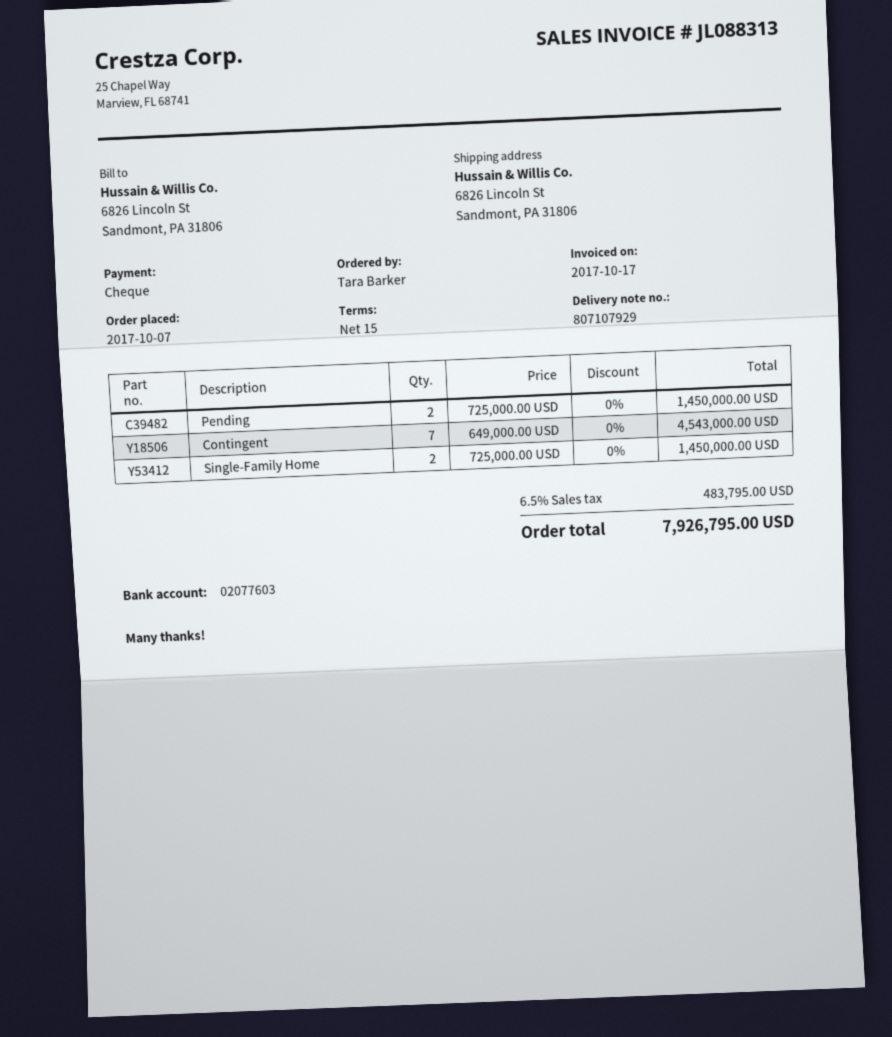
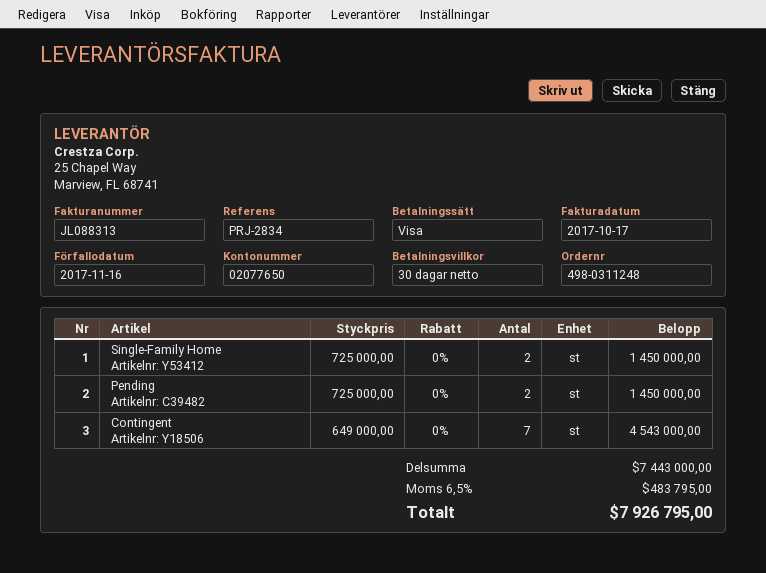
payment terms: 15 days -> 30 days
payment method: cheque -> Visa
bank account: 02077603 -> 02077650

